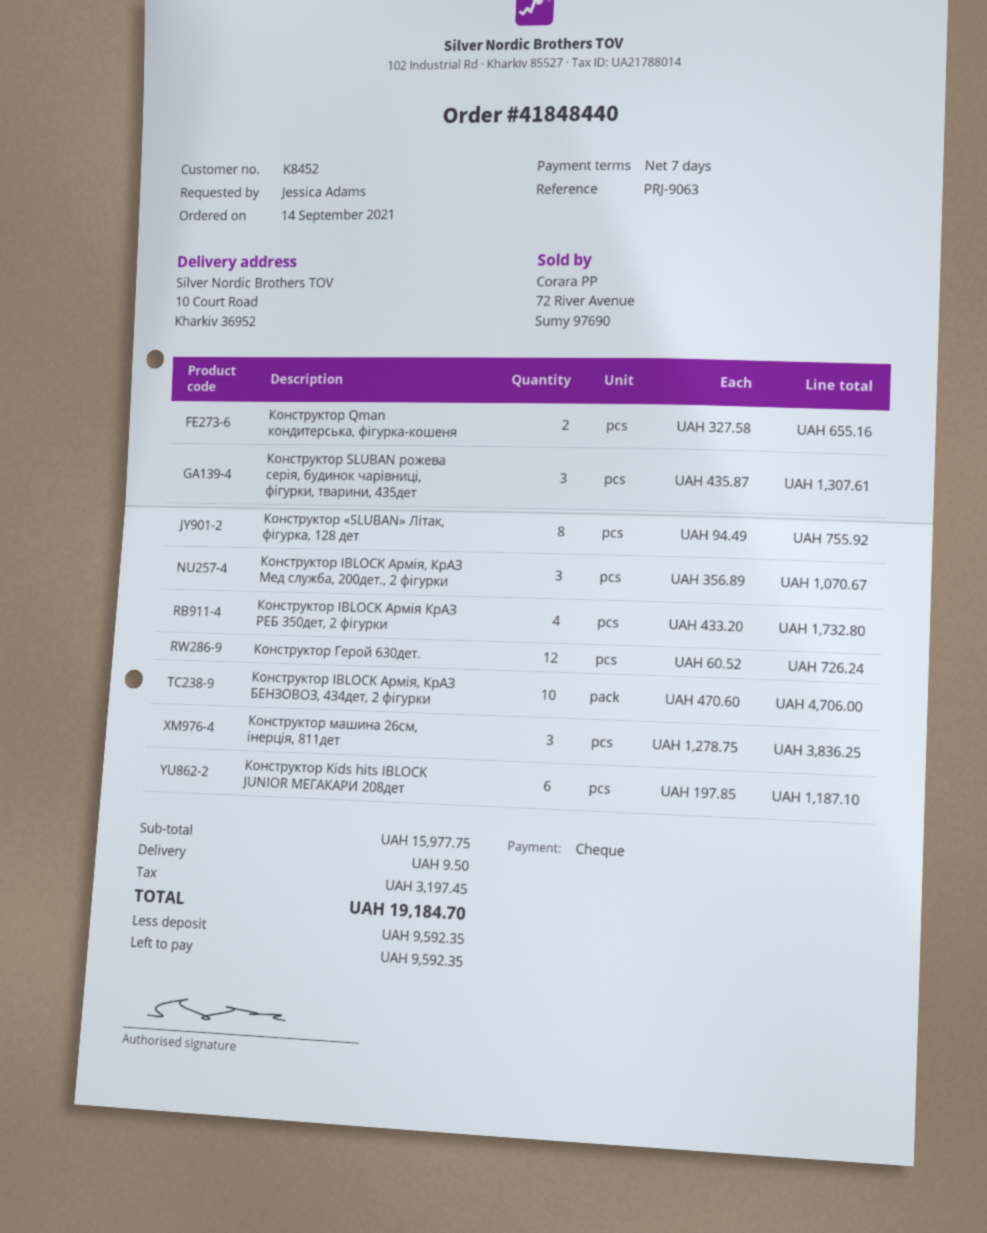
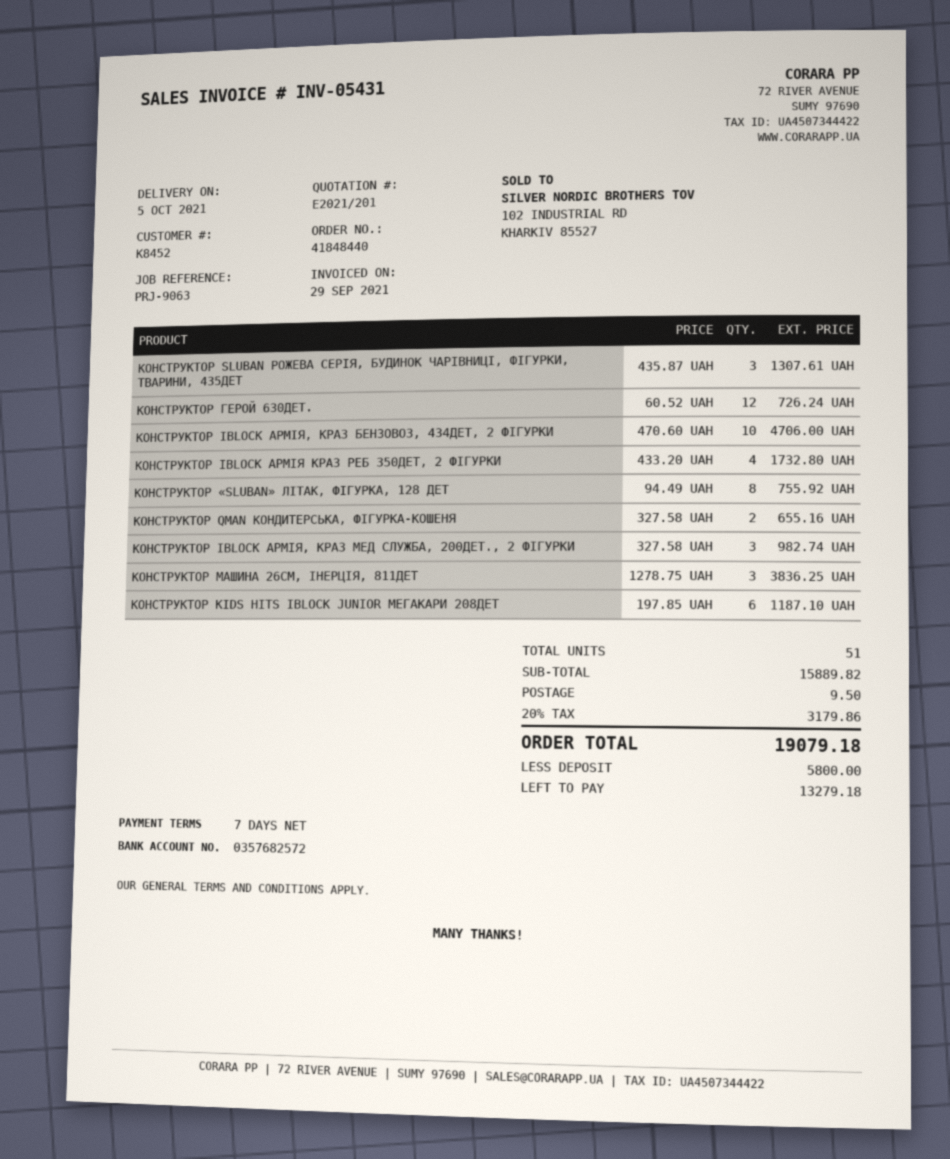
Конструктор IBLOCK Армія, КрАЗ Мед служба, 200дет., 2 фігурки: 3 x 356.89 = 1070.67 -> 3 x 327.58 = 982.74
subtotal: 15977.75 -> 15889.82
tax: 3197.45 -> 3179.86
total: 19184.70 -> 19079.18
deposit: 9592.35 -> 5800.00
balance: 9592.35 -> 13279.18

